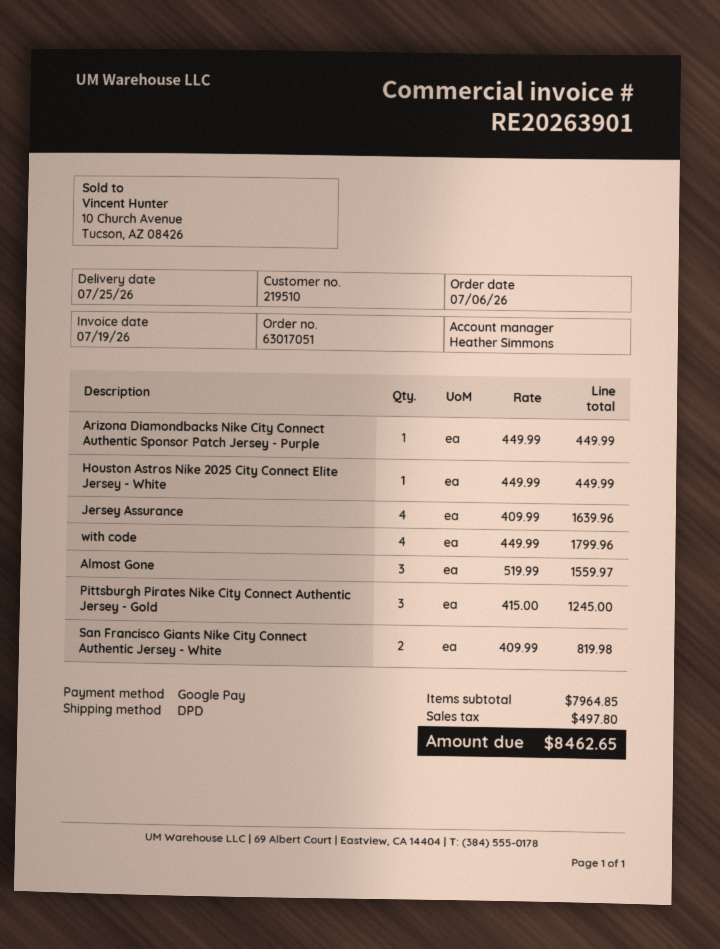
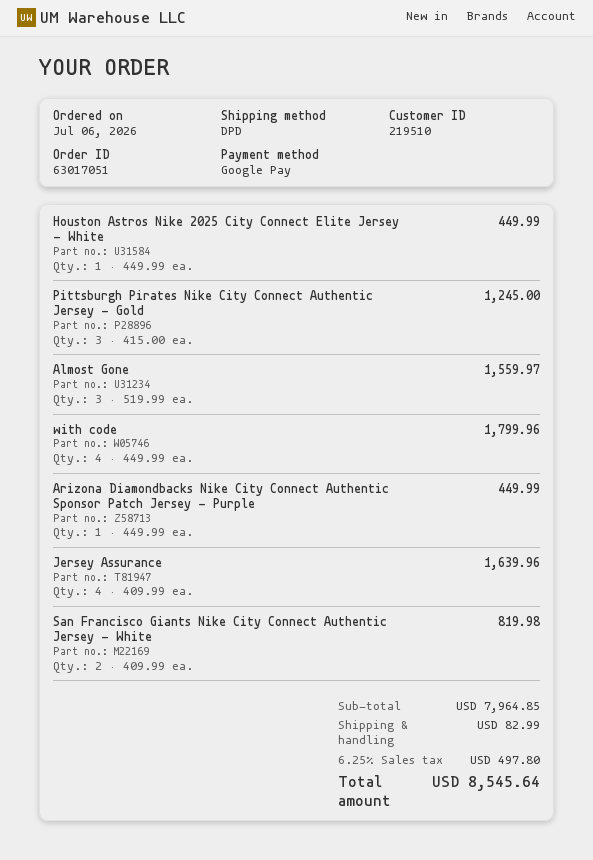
shipping: none -> 82.99
total: 8462.65 -> 8545.64

